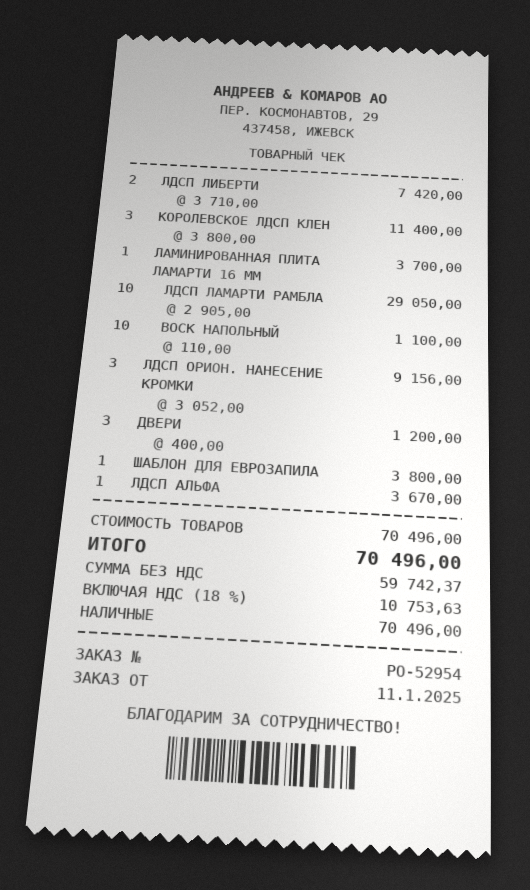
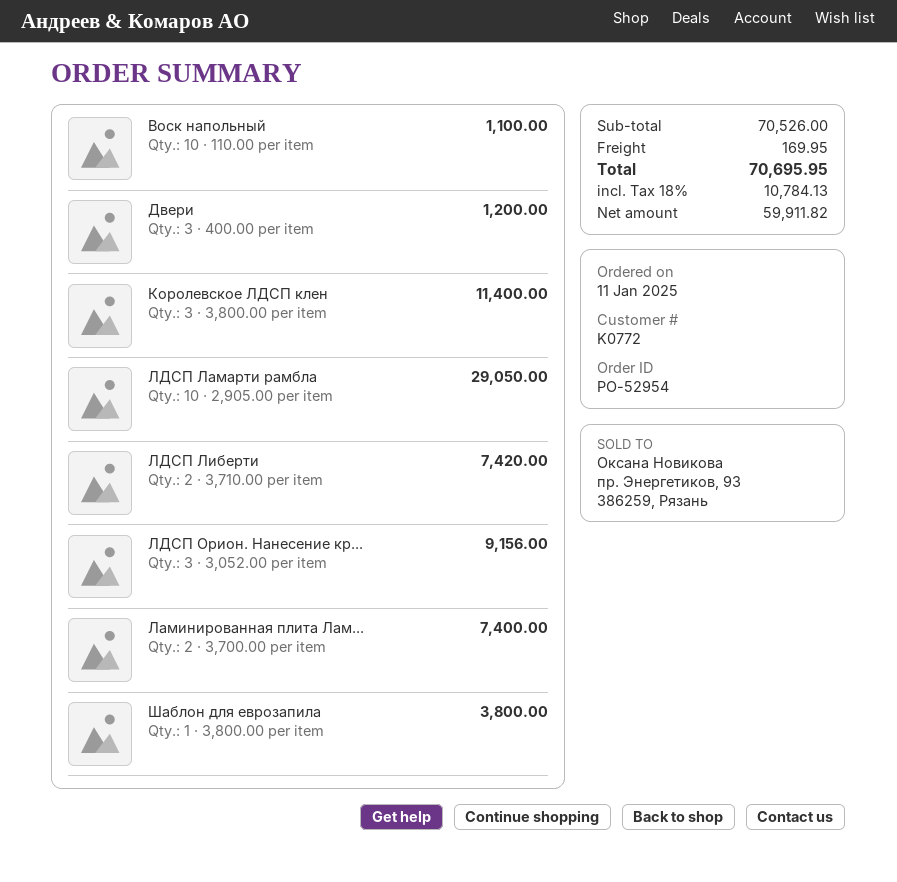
ЛАМИНИРОВАННАЯ ПЛИТА ЛАМАРТИ 16 ММ: 1 x 3700.00 = 3700.00 -> 2 x 3700.00 = 7400.00
ЛДСП АЛЬФА: 1 x 3670.00 = 3670.00 -> none
subtotal: 70496.00 -> 70526.00
shipping: none -> 169.95
net: 59742.37 -> 59911.82
tax: 18% = 10753.63 -> 18% = 10784.13
total: 70496.00 -> 70695.95

